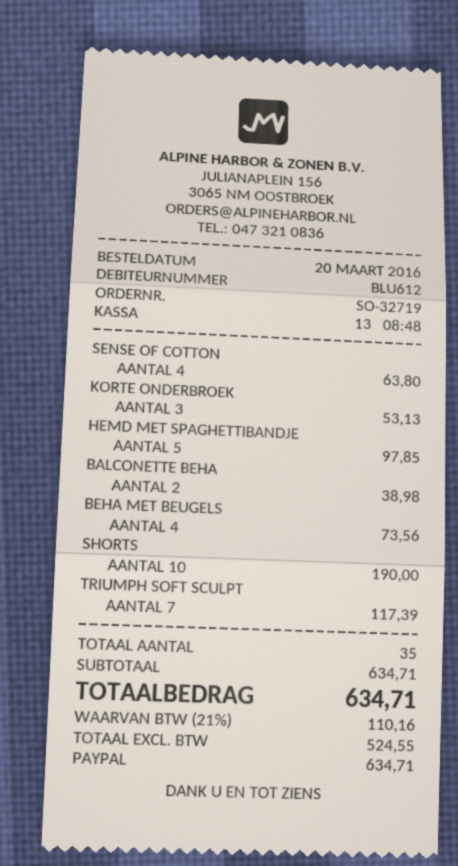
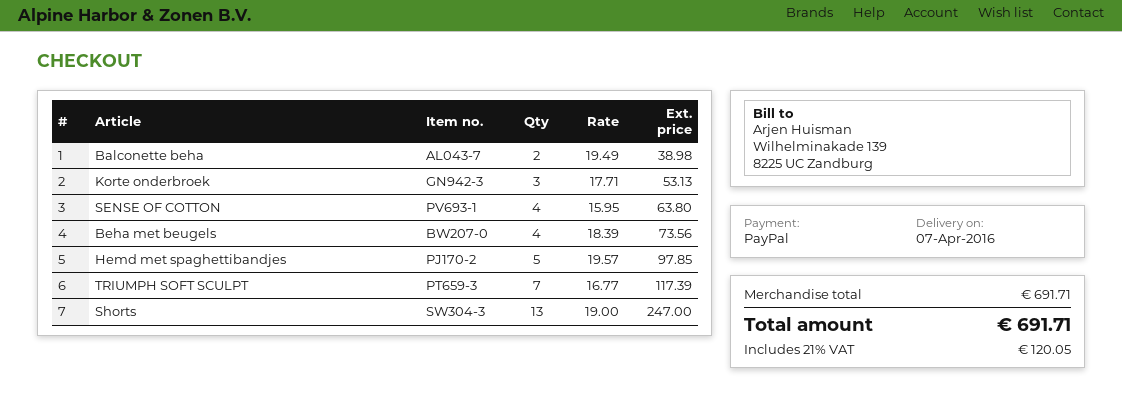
SHORTS: 10 for 190.00 -> 13 for 247.00
subtotal: 634.71 -> 691.71
tax: 21% = 110.16 -> 21% = 120.05
total: 634.71 -> 691.71

